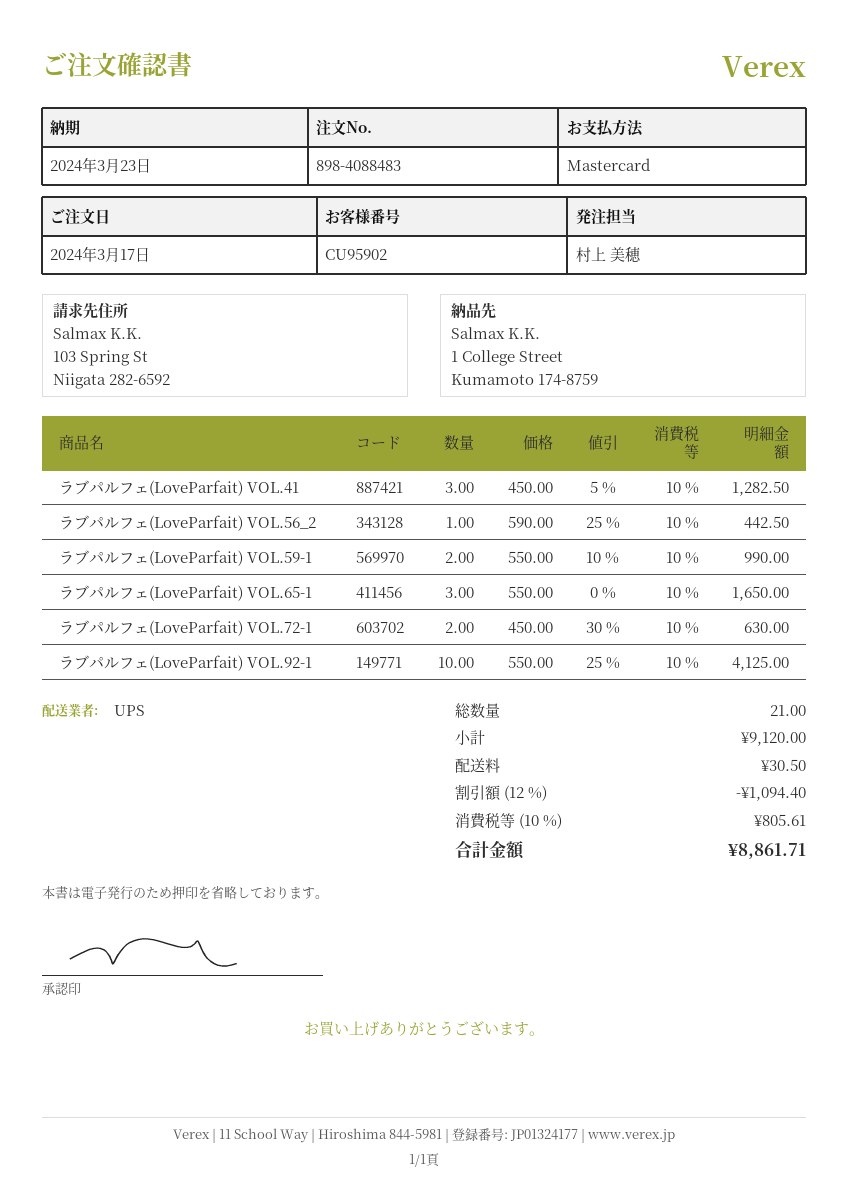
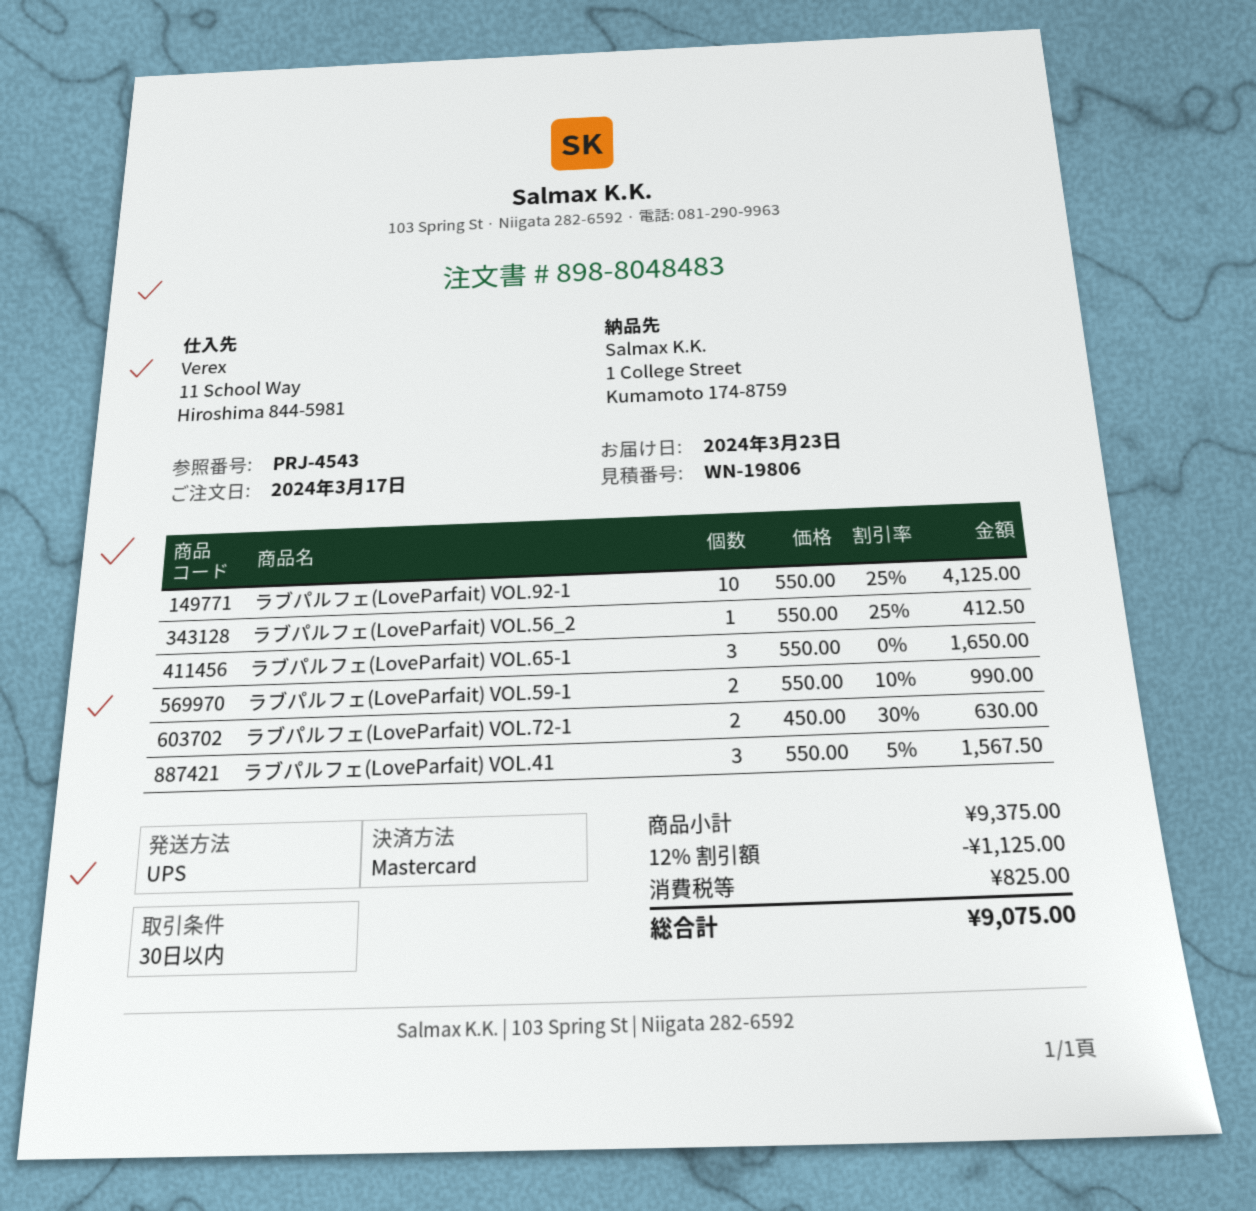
order number: 898-4088483 -> 898-8048483
ラブパルフェ(LoveParfait) VOL.41: 3 x 450.00 - 5% = 1282.50 -> 3 x 550.00 - 5% = 1567.50
ラブパルフェ(LoveParfait) VOL.56_2: 1 x 590.00 - 25% = 442.50 -> 1 x 550.00 - 25% = 412.50
subtotal: 9120.00 -> 9375.00
discount: 12% = 1094.40 -> 12% = 1125.00
shipping: 30.50 -> none
tax: 805.61 -> 825.00
total: 8861.71 -> 9075.00

